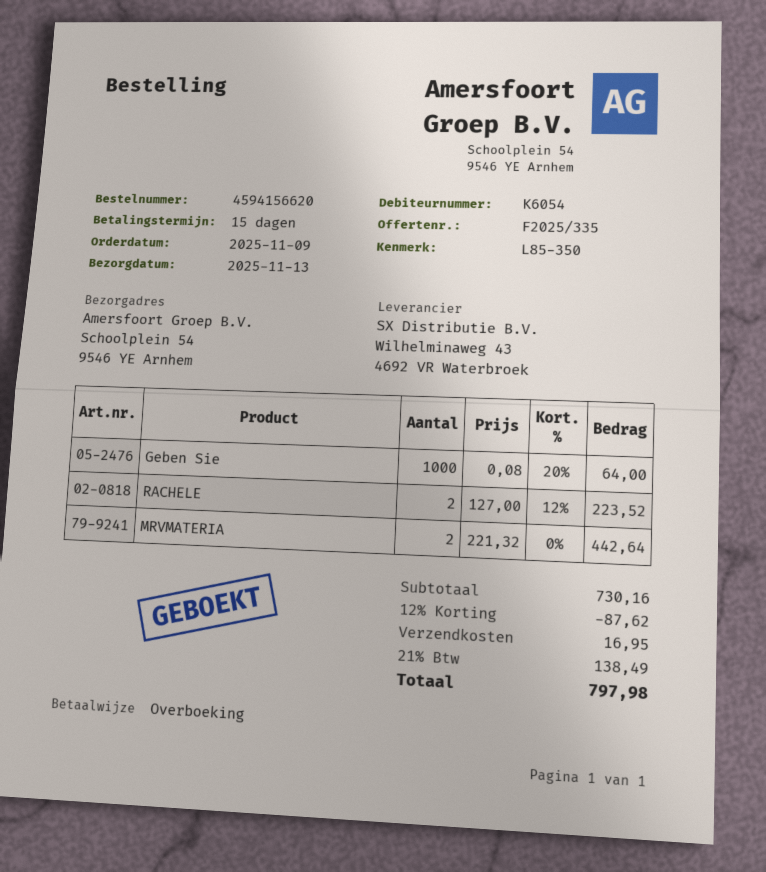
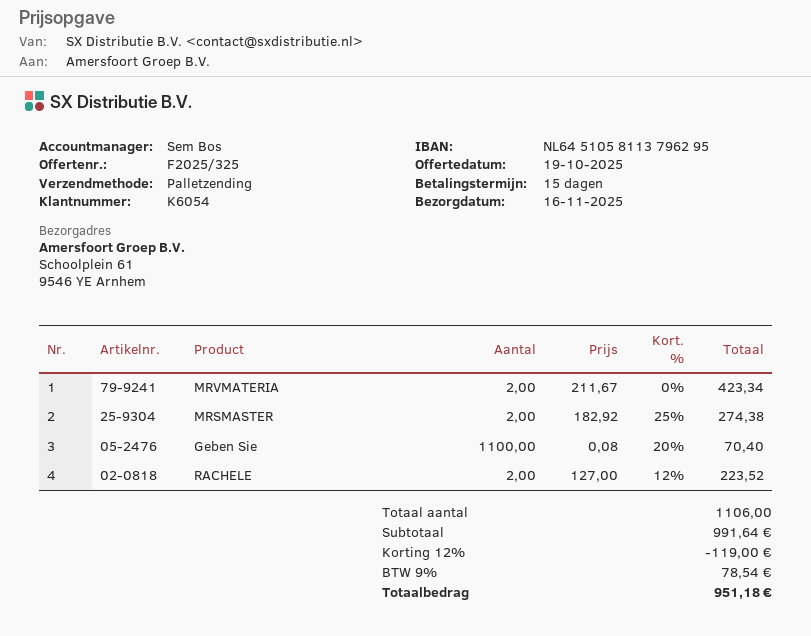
quote number: F2025/335 -> F2025/325
delivery date: 2025-11-13 -> 2025-11-16
ship to: Schoolplein 54, 9546 YE Arnhem -> Schoolplein 61, 9546 YE Arnhem
Geben Sie: 1000 x 0.08 - 20% = 64.00 -> 1100 x 0.08 - 20% = 70.40
MRVMATERIA: 2 x 221.32 = 442.64 -> 2 x 211.67 = 423.34
MRSMASTER: none -> 2 x 182.92 - 25% = 274.38
subtotal: 730.16 -> 991.64
discount: 12% = 87.62 -> 12% = 119.00
shipping: 16.95 -> none
tax: 21% = 138.49 -> 9% = 78.54
total: 797.98 -> 951.18

